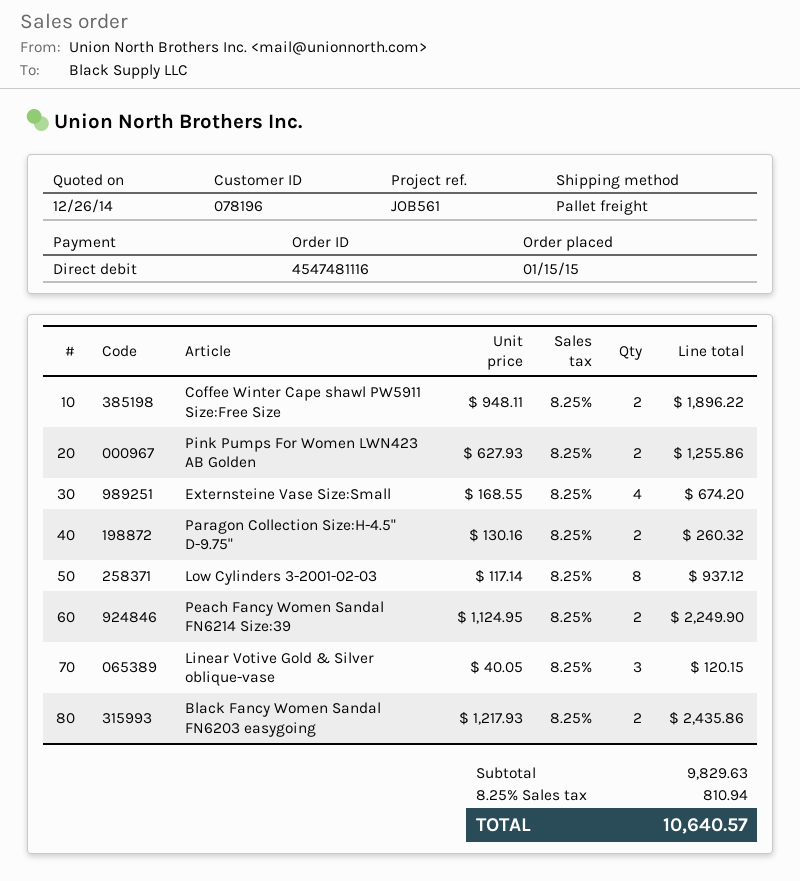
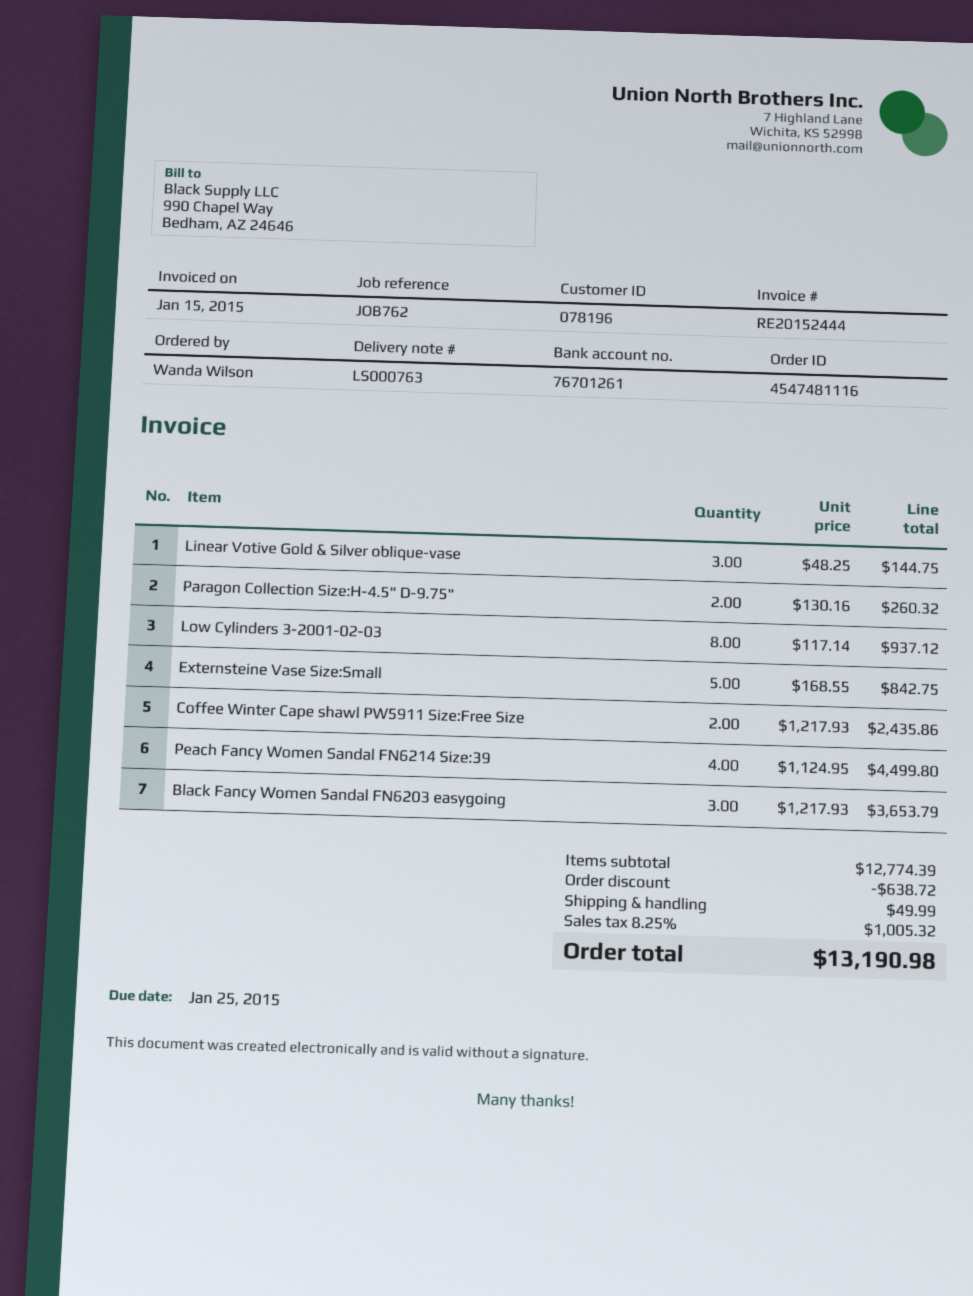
reference: JOB561 -> JOB762
Coffee Winter Cape shawl PW5911 Size:Free Size: 2 x 948.11 = 1896.22 -> 2 x 1217.93 = 2435.86
Pink Pumps For Women LWN423 AB Golden: 2 x 627.93 = 1255.86 -> none
Externsteine Vase Size:Small: 4 x 168.55 = 674.20 -> 5 x 168.55 = 842.75
Peach Fancy Women Sandal FN6214 Size:39: 2 x 1124.95 = 2249.90 -> 4 x 1124.95 = 4499.80
Linear Votive Gold & Silver oblique-vase: 3 x 40.05 = 120.15 -> 3 x 48.25 = 144.75
Black Fancy Women Sandal FN6203 easygoing: 2 x 1217.93 = 2435.86 -> 3 x 1217.93 = 3653.79
subtotal: 9829.63 -> 12774.39
discount: none -> 638.72
shipping: none -> 49.99
tax: 8.25% = 810.94 -> 8.25% = 1005.32
total: 10640.57 -> 13190.98

